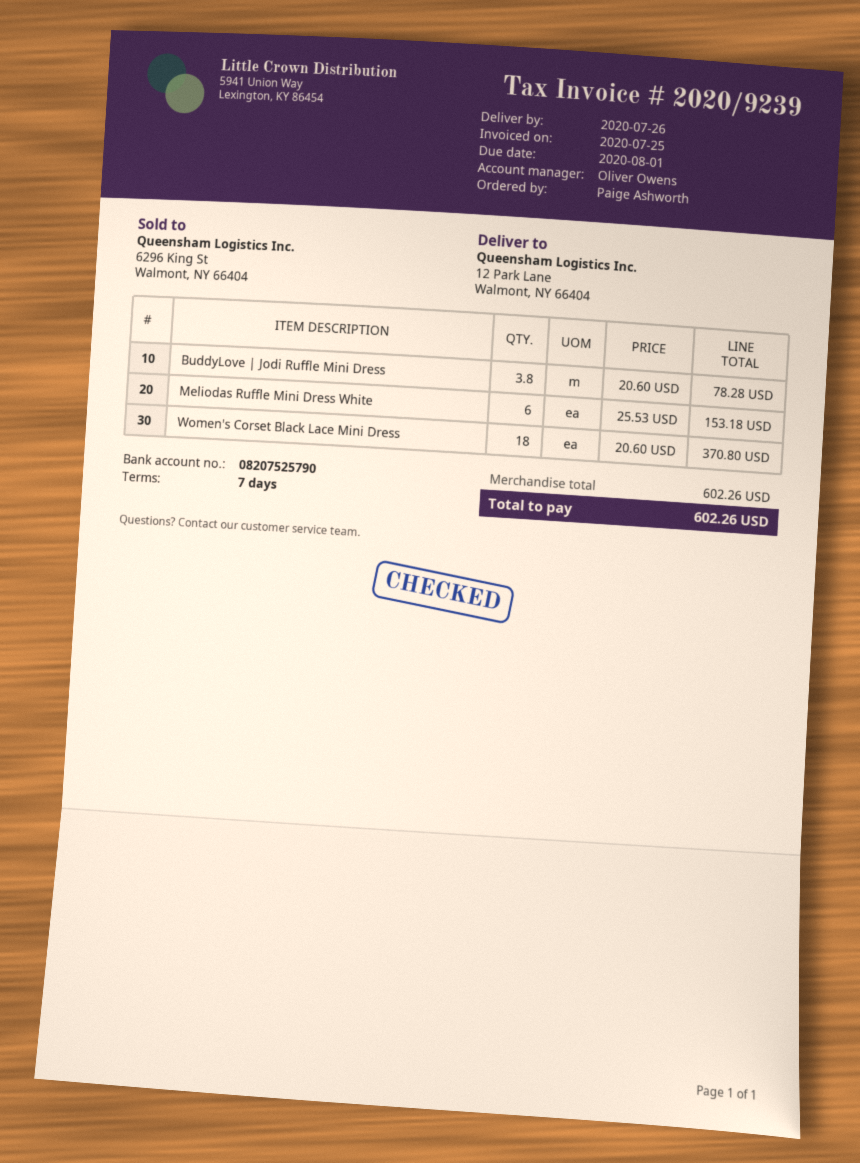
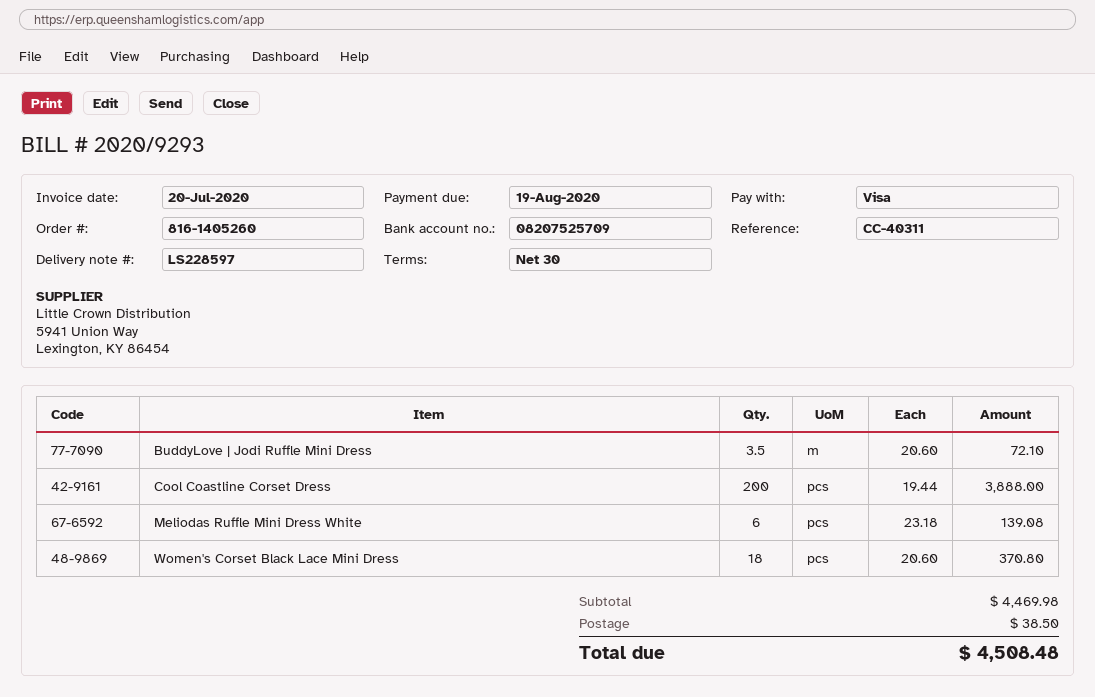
invoice number: 2020/9239 -> 2020/9293
invoice date: 2020-07-25 -> 2020-07-20
payment terms: 7 days -> 30 days
due date: 2020-08-01 -> 2020-08-19
bank account: 08207525790 -> 08207525709
BuddyLove | Jodi Ruffle Mini Dress: 3.8 x 20.60 = 78.28 -> 3.5 x 20.60 = 72.10
Meliodas Ruffle Mini Dress White: 6 x 25.53 = 153.18 -> 6 x 23.18 = 139.08
Cool Coastline Corset Dress: none -> 200 x 19.44 = 3888.00
subtotal: 602.26 -> 4469.98
shipping: none -> 38.50
total: 602.26 -> 4508.48

